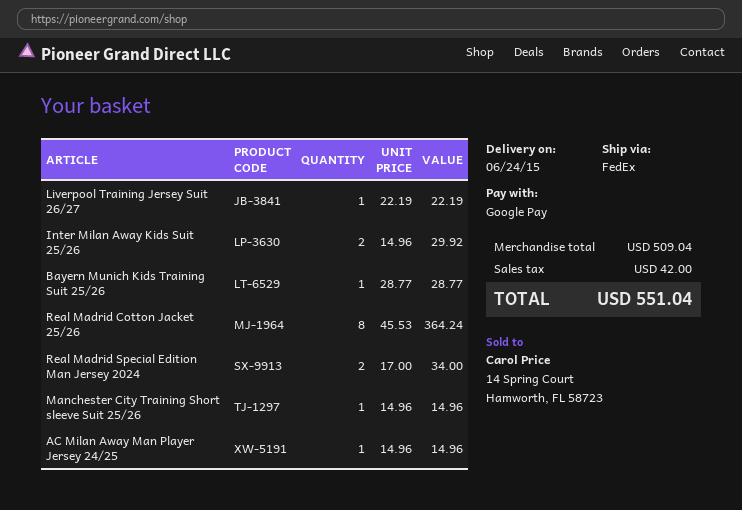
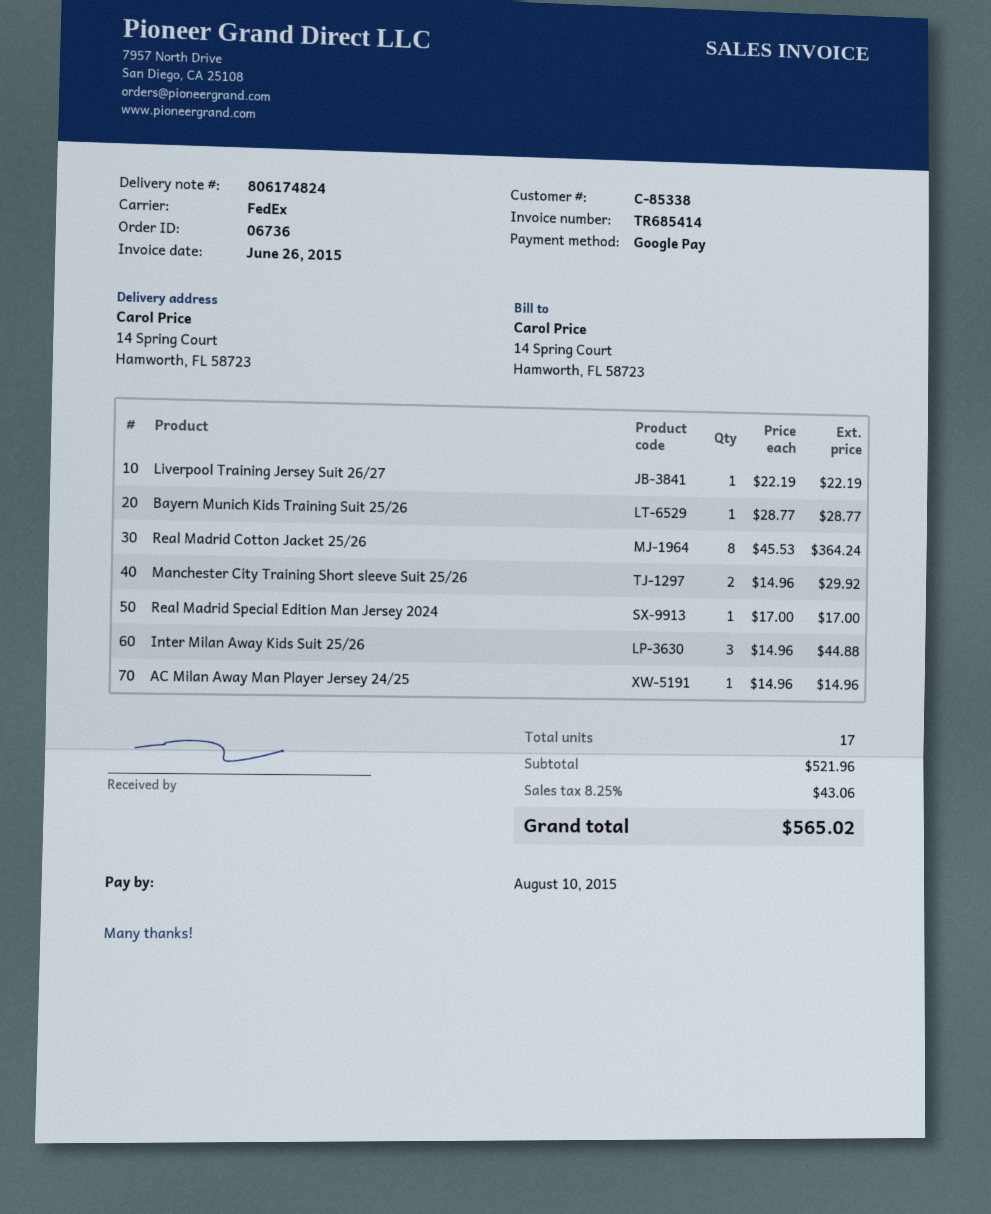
Inter Milan Away Kids Suit 25/26: 2 x 14.96 = 29.92 -> 3 x 14.96 = 44.88
Real Madrid Special Edition Man Jersey 2024: 2 x 17.00 = 34.00 -> 1 x 17.00 = 17.00
Manchester City Training Short sleeve Suit 25/26: 1 x 14.96 = 14.96 -> 2 x 14.96 = 29.92
subtotal: 509.04 -> 521.96
tax: 42.00 -> 43.06
total: 551.04 -> 565.02

